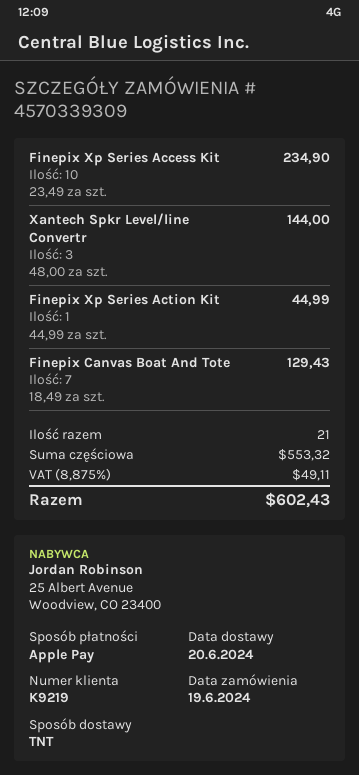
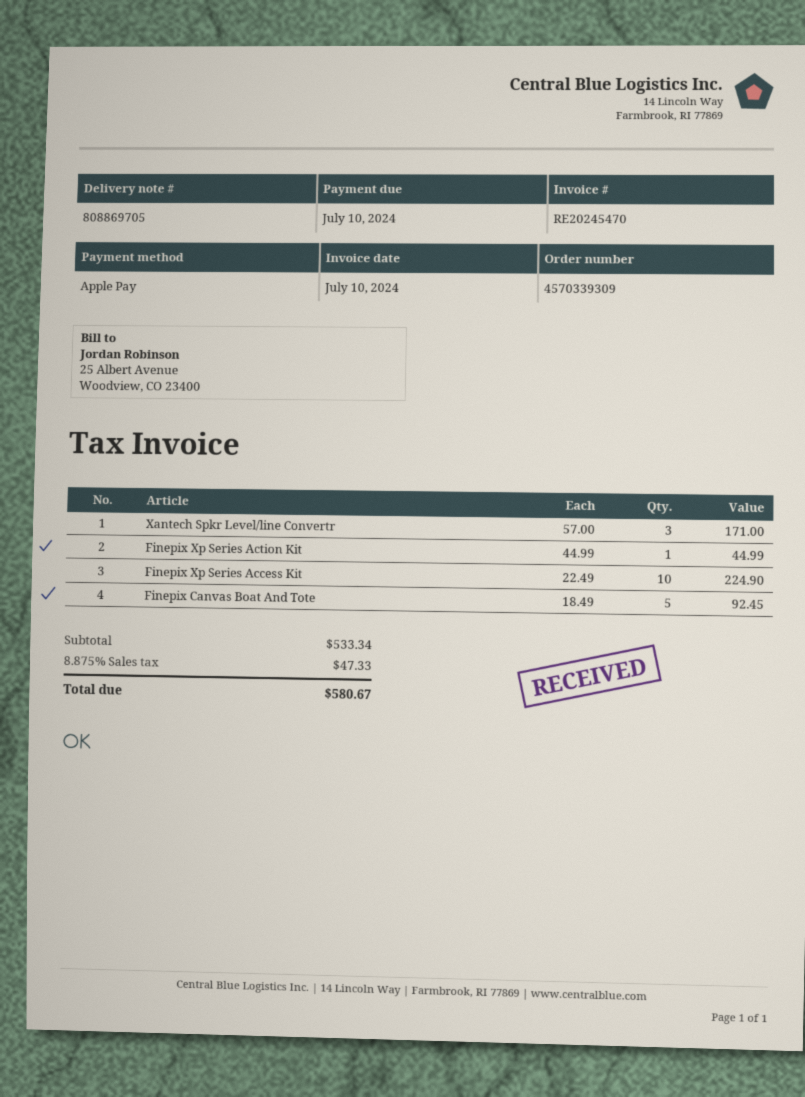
Finepix Xp Series Access Kit: 10 x 23.49 = 234.90 -> 10 x 22.49 = 224.90
Xantech Spkr Level/line Convertr: 3 x 48.00 = 144.00 -> 3 x 57.00 = 171.00
Finepix Canvas Boat And Tote: 7 x 18.49 = 129.43 -> 5 x 18.49 = 92.45
subtotal: 553.32 -> 533.34
tax: 8.875% = 49.11 -> 8.875% = 47.33
total: 602.43 -> 580.67

